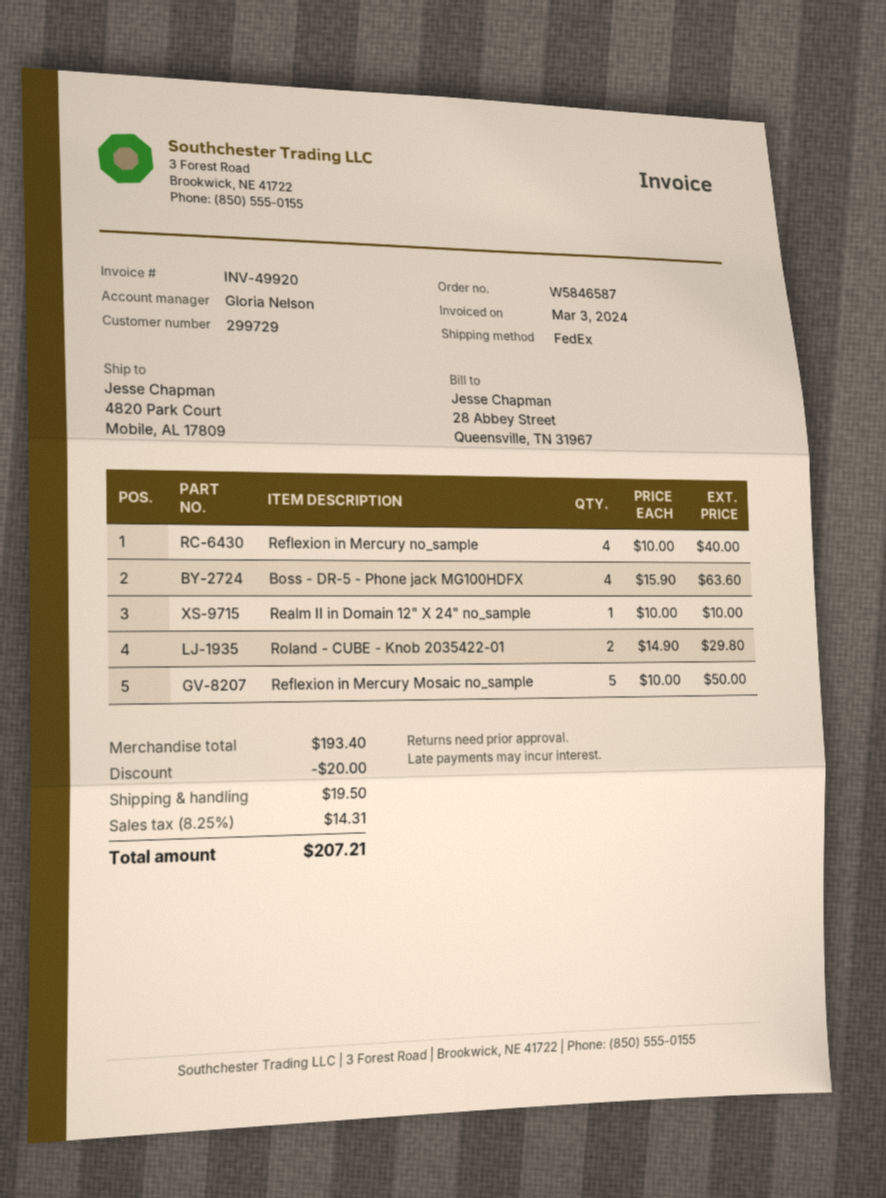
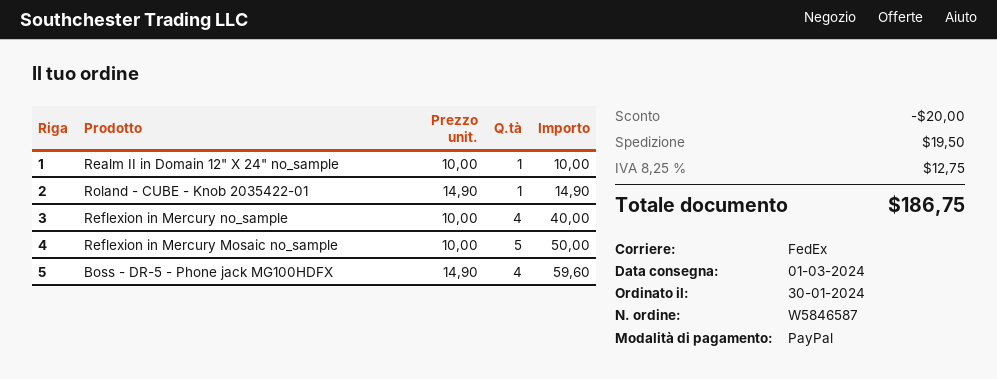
Boss - DR-5 - Phone jack MG100HDFX: 4 x 15.90 = 63.60 -> 4 x 14.90 = 59.60
Roland - CUBE - Knob 2035422-01: 2 x 14.90 = 29.80 -> 1 x 14.90 = 14.90
tax: 8.25% = 14.31 -> 8.25% = 12.75
total: 207.21 -> 186.75

